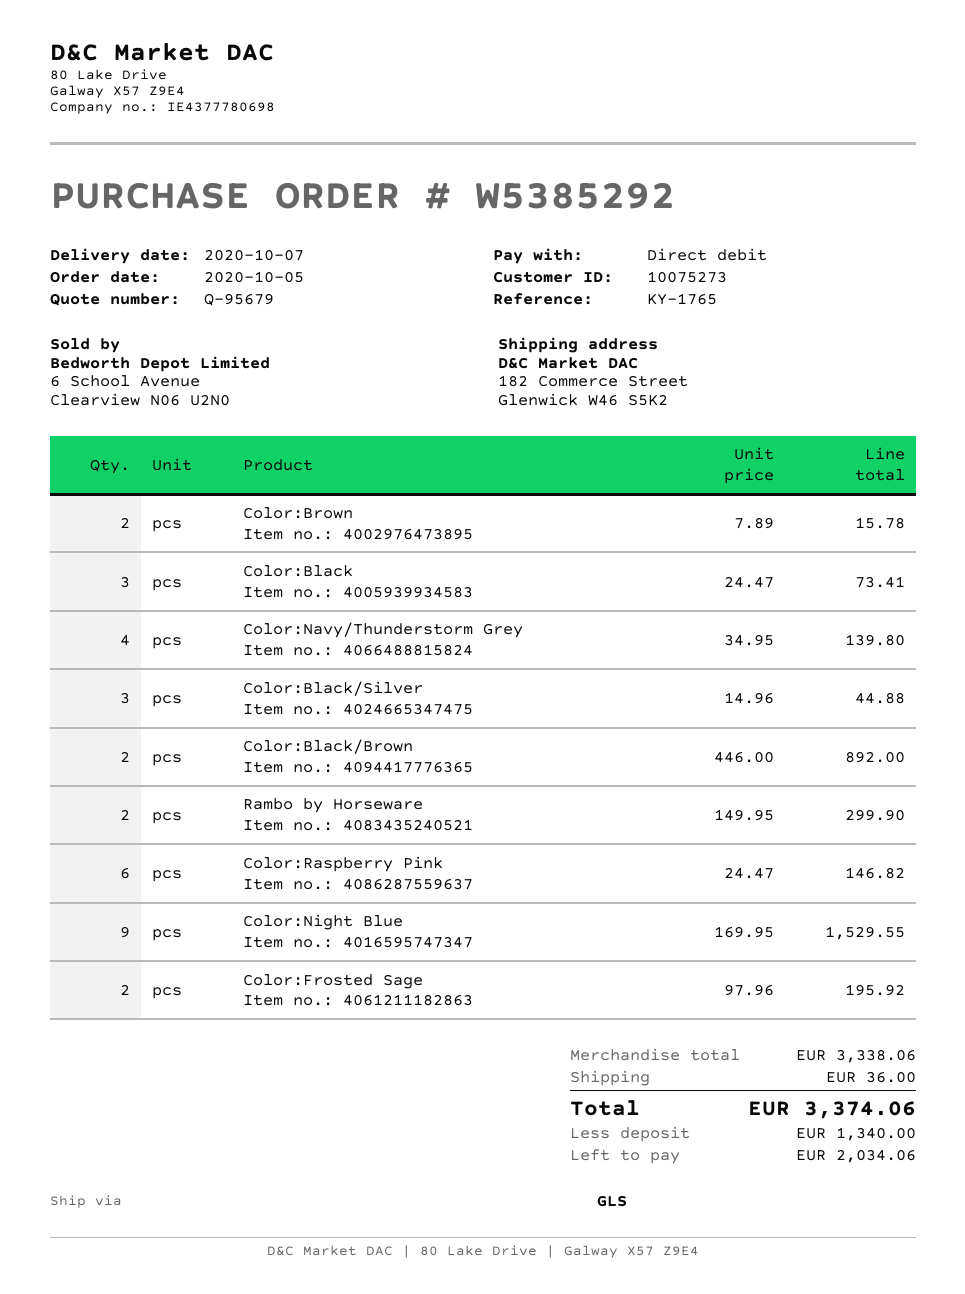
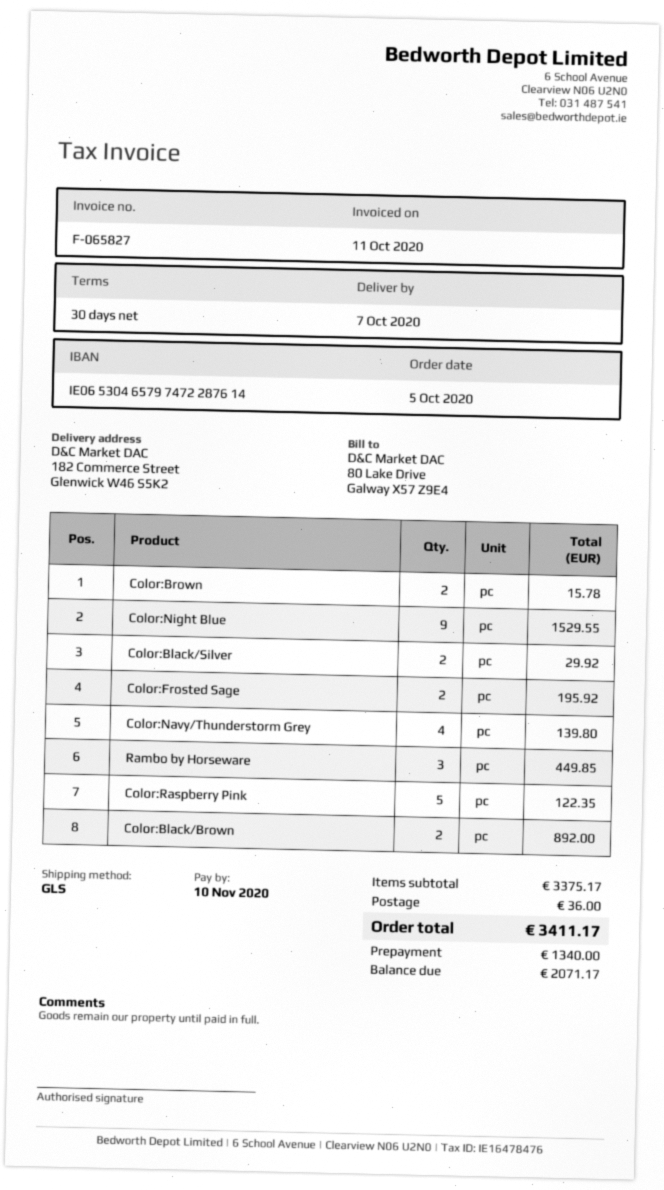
Color:Black: 3 for 73.41 -> none
Color:Black/Silver: 3 for 44.88 -> 2 for 29.92
Rambo by Horseware: 2 for 299.90 -> 3 for 449.85
Color:Raspberry Pink: 6 for 146.82 -> 5 for 122.35
subtotal: 3338.06 -> 3375.17
total: 3374.06 -> 3411.17
balance: 2034.06 -> 2071.17

